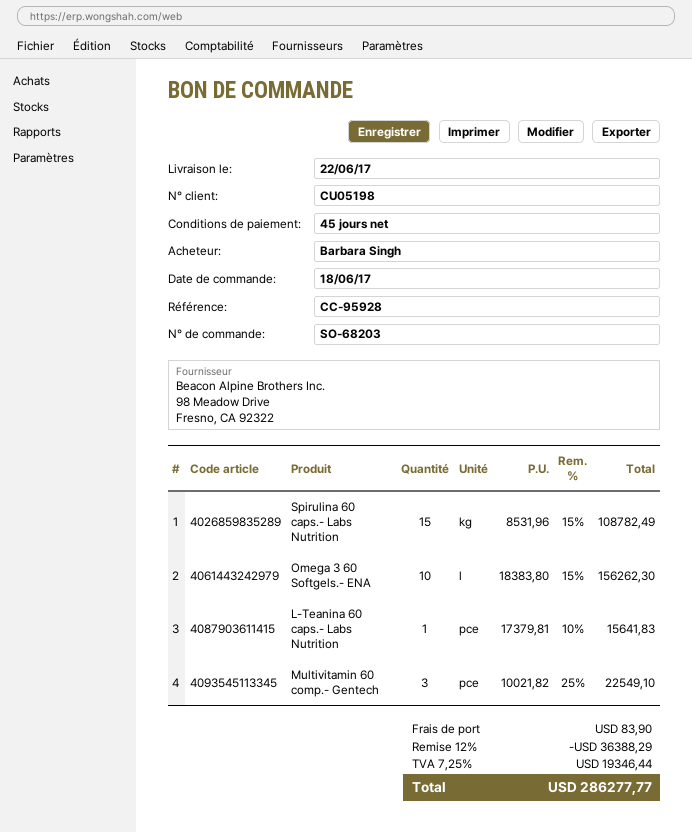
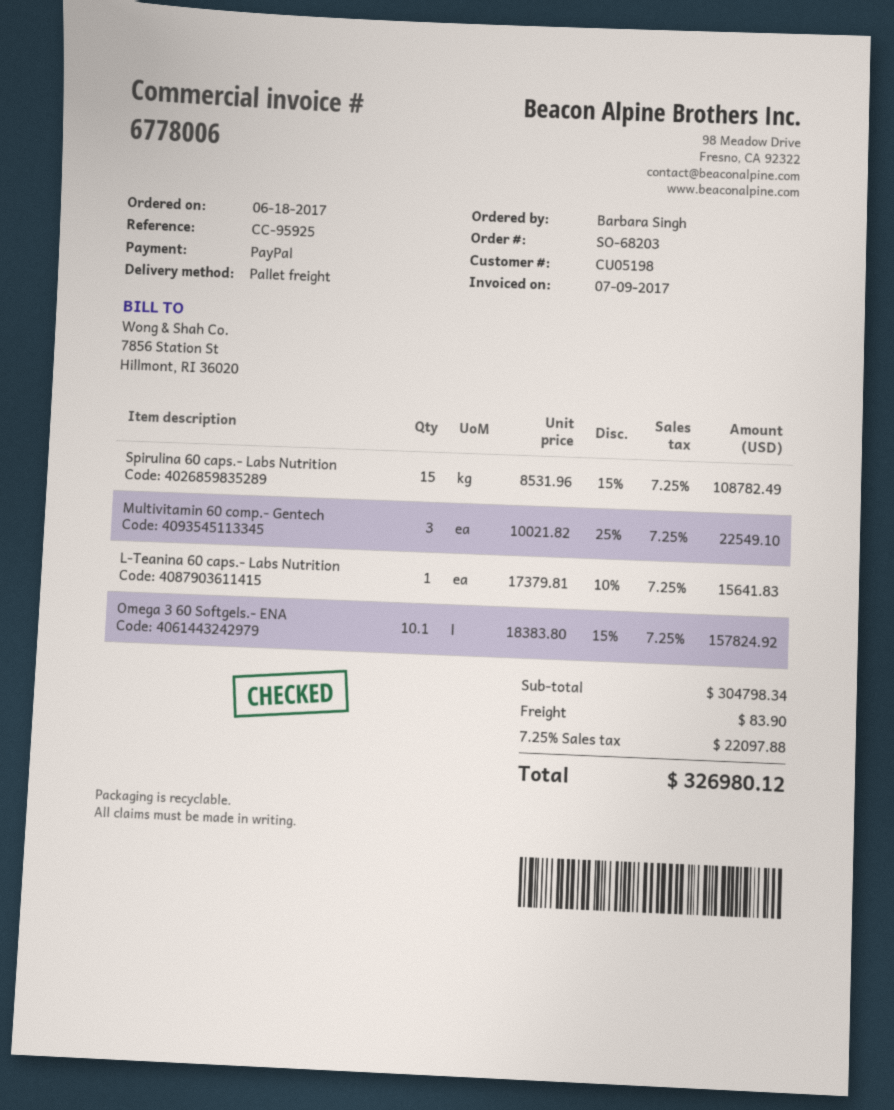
reference: CC-95928 -> CC-95925
Omega 3 60 Softgels.- ENA: 10 x 18383.80 - 15% = 156262.30 -> 10.1 x 18383.80 - 15% = 157824.92
discount: 12% = 36388.29 -> none
tax: 7.25% = 19346.44 -> 7.25% = 22097.88
total: 286277.77 -> 326980.12

